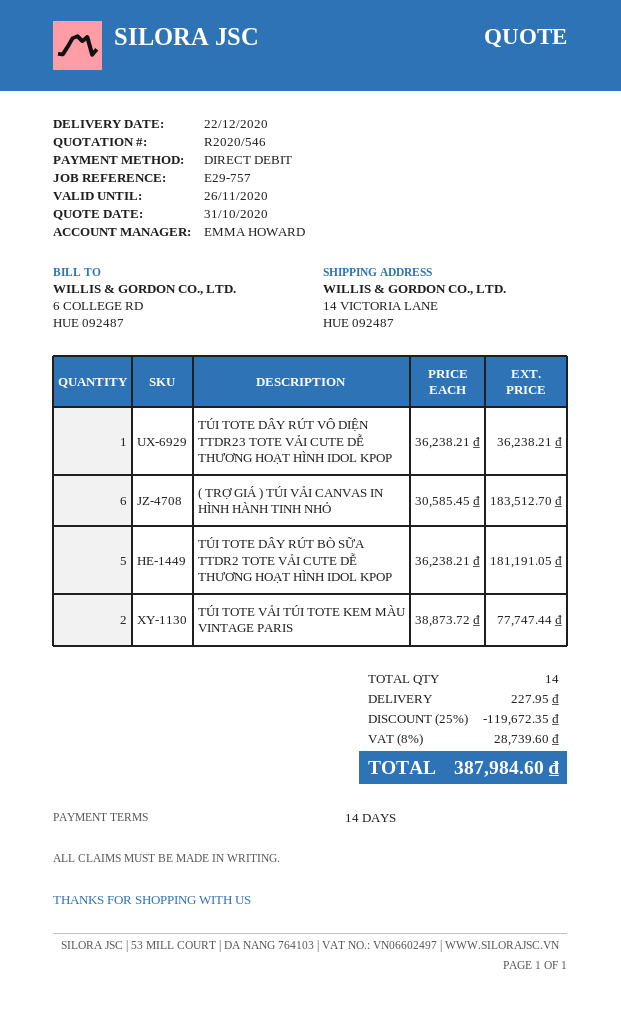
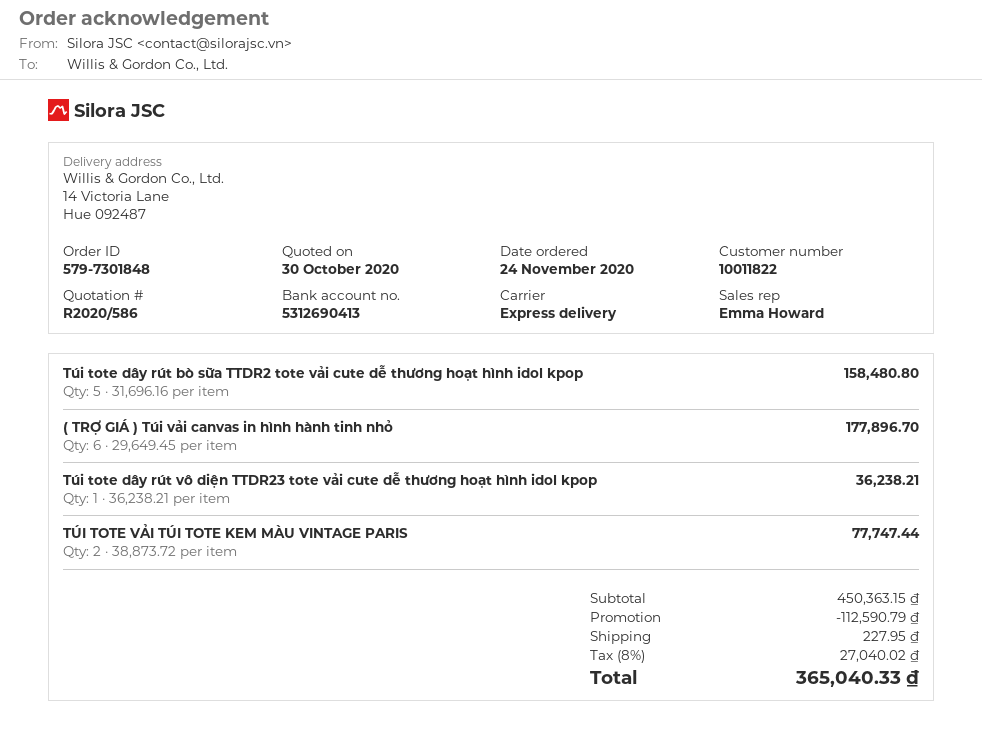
quote number: R2020/546 -> R2020/586
quote date: 2020-10-31 -> 2020-10-30
( TRỢ GIÁ ) TÚI VẢI CANVAS IN HÌNH HÀNH TINH NHỎ: 6 x 30585.45 = 183512.70 -> 6 x 29649.45 = 177896.70
TÚI TOTE DÂY RÚT BÒ SỮA TTDR2 TOTE VẢI CUTE DỄ THƯƠNG HOẠT HÌNH IDOL KPOP: 5 x 36238.21 = 181191.05 -> 5 x 31696.16 = 158480.80
discount: 119672.35 -> 112590.79
tax: 8% = 28739.60 -> 8% = 27040.02
total: 387984.60 -> 365040.33

